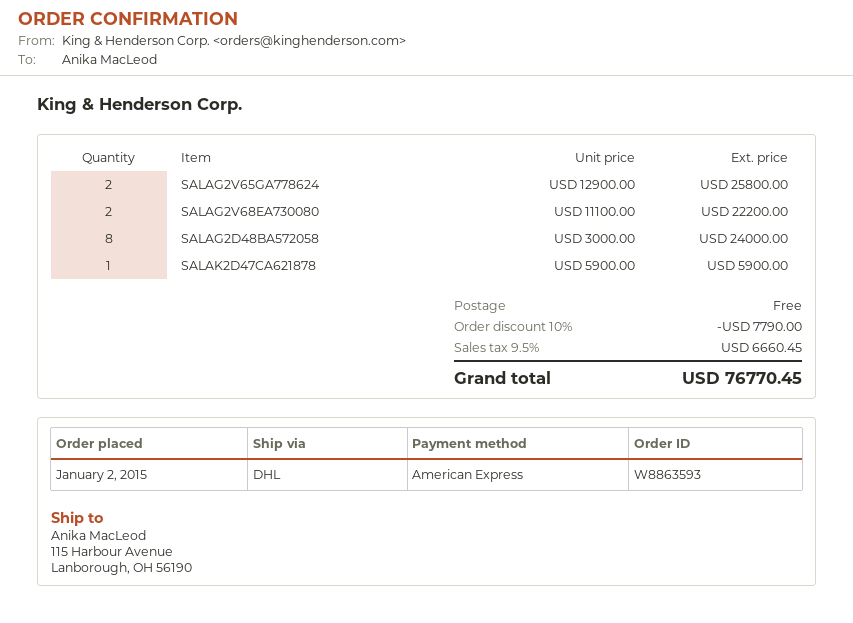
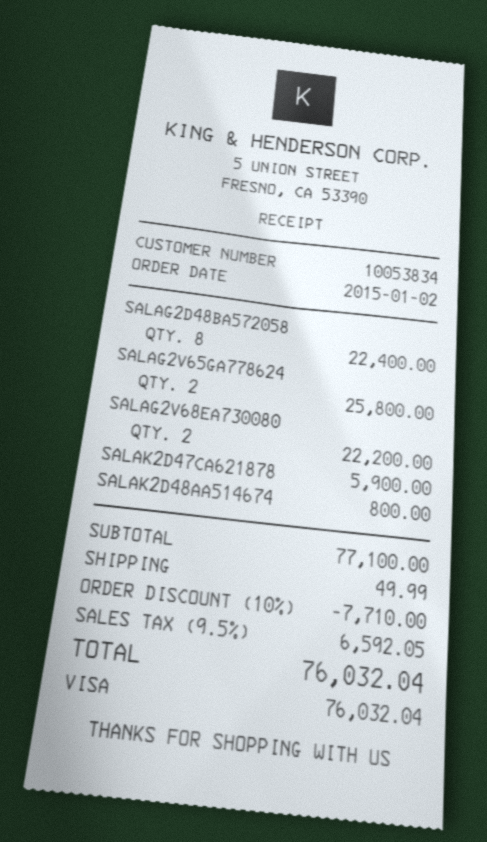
payment method: American Express -> Visa
SALAG2D48BA572058: 8 for 24000.00 -> 8 for 22400.00
SALAK2D48AA514674: none -> 1 for 800.00
discount: 10% = 7790.00 -> 10% = 7710.00
shipping: 0.00 -> 49.99
tax: 9.5% = 6660.45 -> 9.5% = 6592.05
total: 76770.45 -> 76032.04

